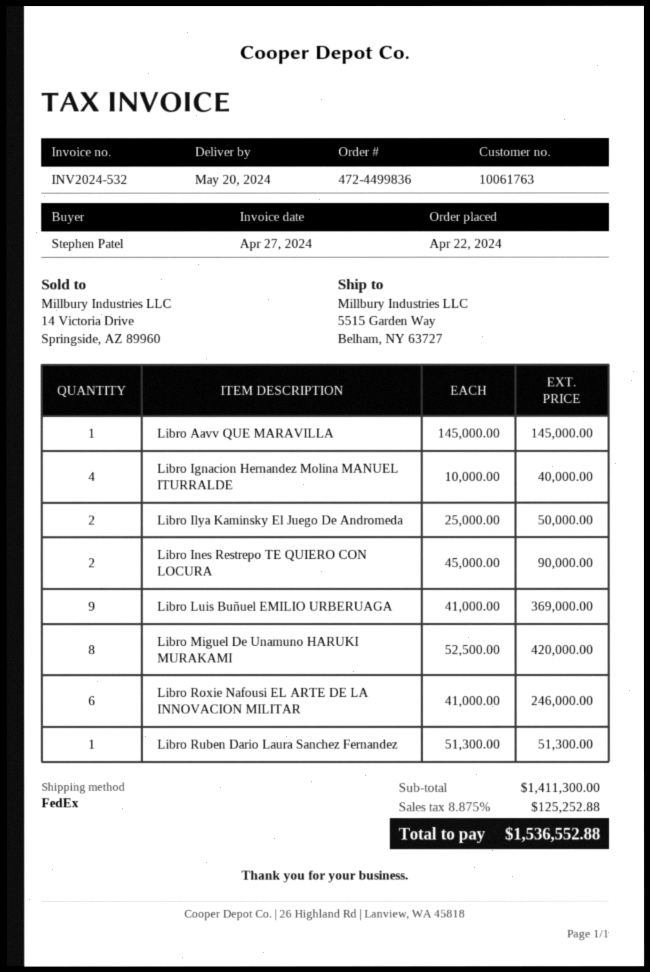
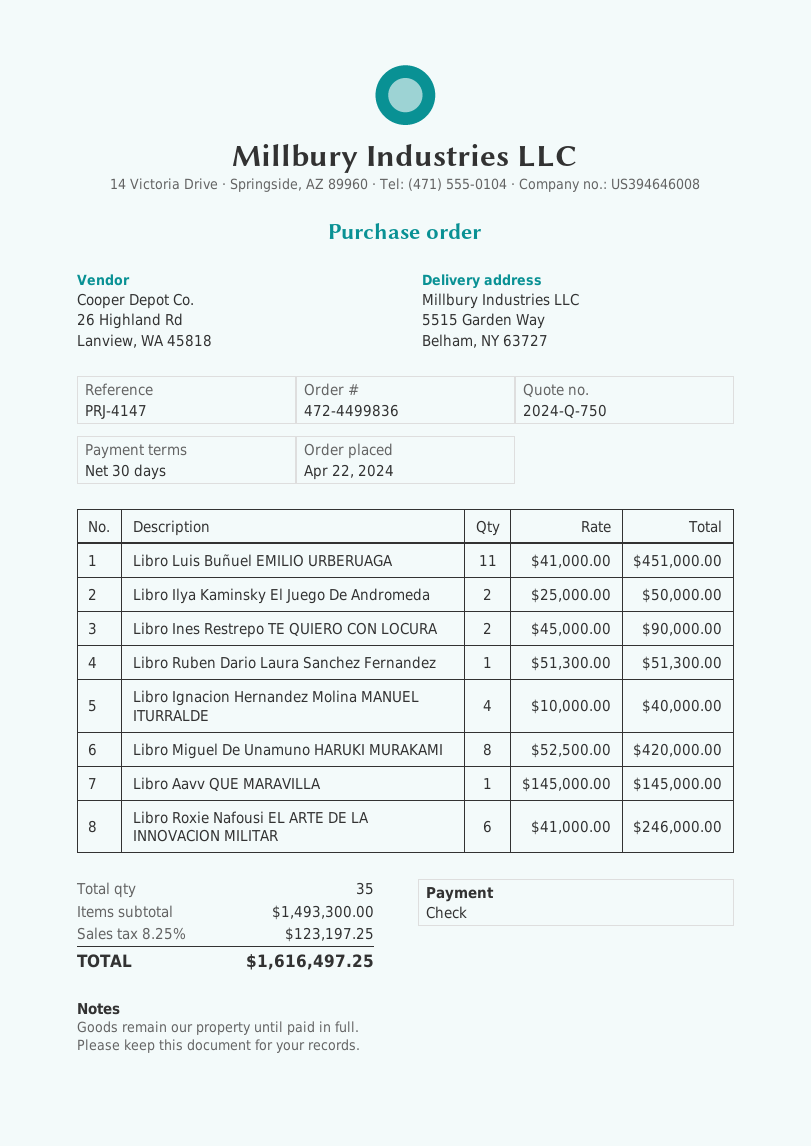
Libro Luis Buñuel EMILIO URBERUAGA: 9 x 41000.00 = 369000.00 -> 11 x 41000.00 = 451000.00
subtotal: 1411300.00 -> 1493300.00
tax: 8.875% = 125252.88 -> 8.25% = 123197.25
total: 1536552.88 -> 1616497.25

